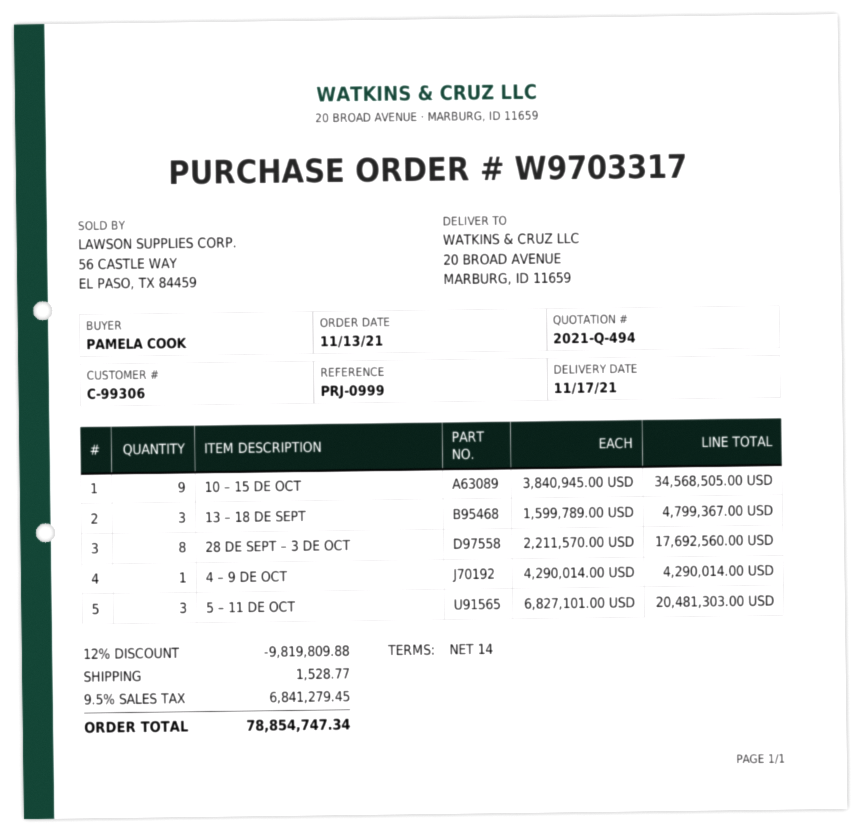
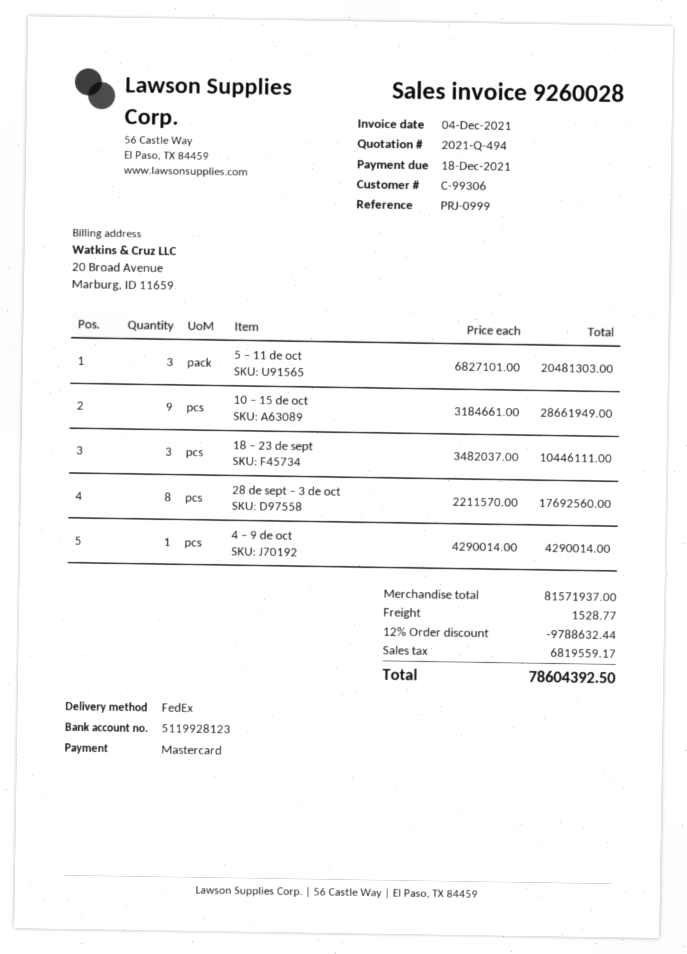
10 – 15 DE OCT: 9 x 3840945.00 = 34568505.00 -> 9 x 3184661.00 = 28661949.00
13 – 18 DE SEPT: 3 x 1599789.00 = 4799367.00 -> none
18 – 23 de sept: none -> 3 x 3482037.00 = 10446111.00
discount: 12% = 9819809.88 -> 12% = 9788632.44
tax: 6841279.45 -> 6819559.17
total: 78854747.34 -> 78604392.50

